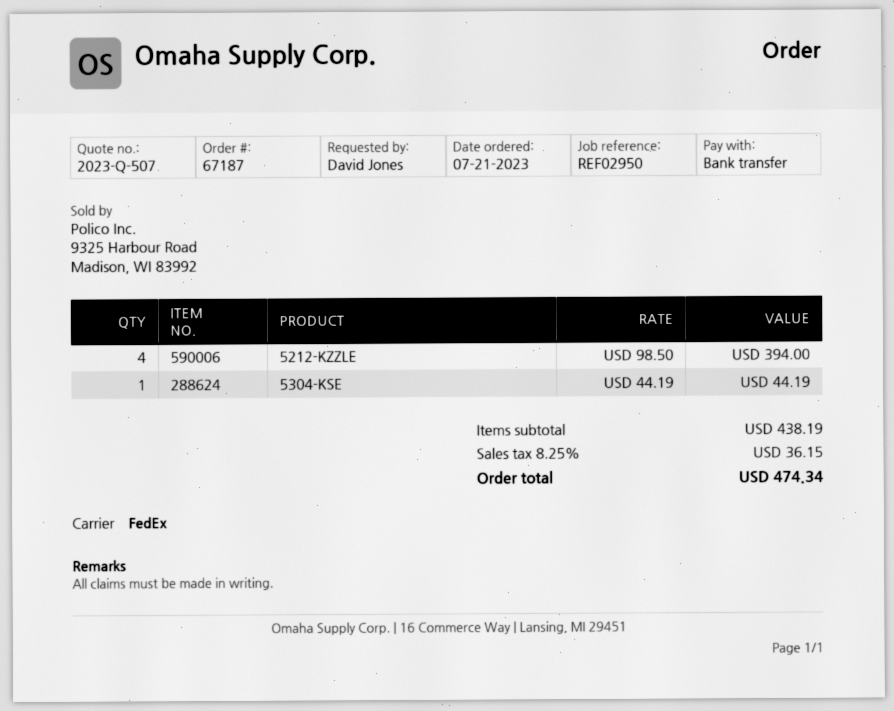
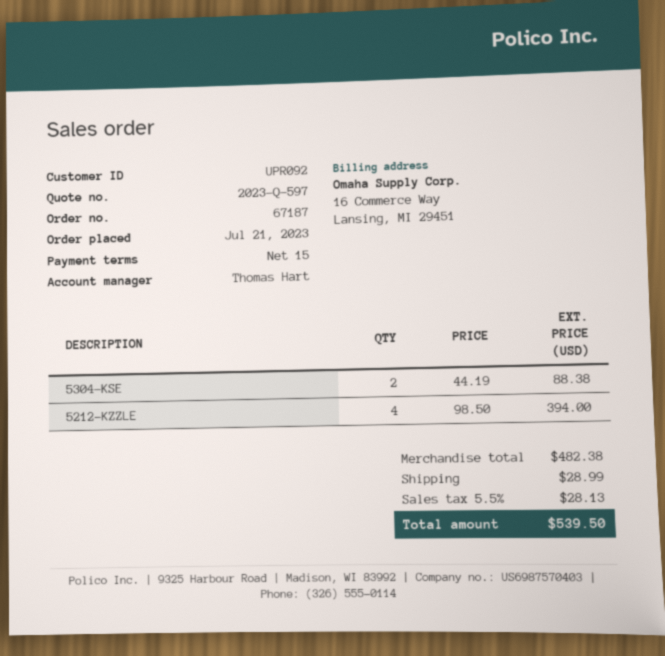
quote number: 2023-Q-507 -> 2023-Q-597
5304-KSE: 1 x 44.19 = 44.19 -> 2 x 44.19 = 88.38
subtotal: 438.19 -> 482.38
shipping: none -> 28.99
tax: 8.25% = 36.15 -> 5.5% = 28.13
total: 474.34 -> 539.50

